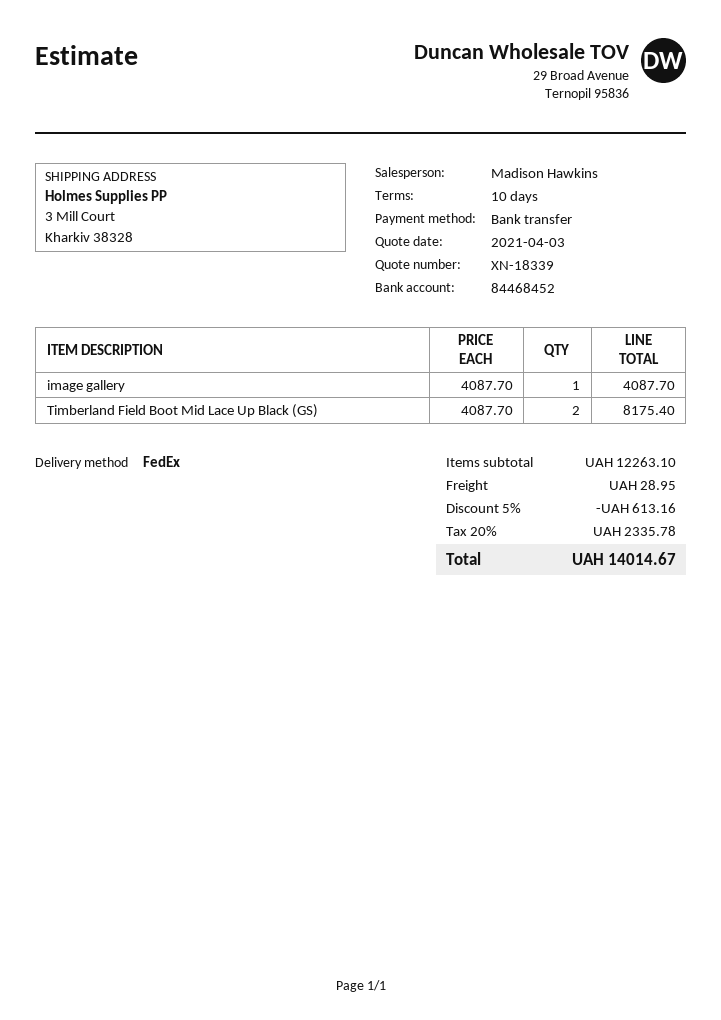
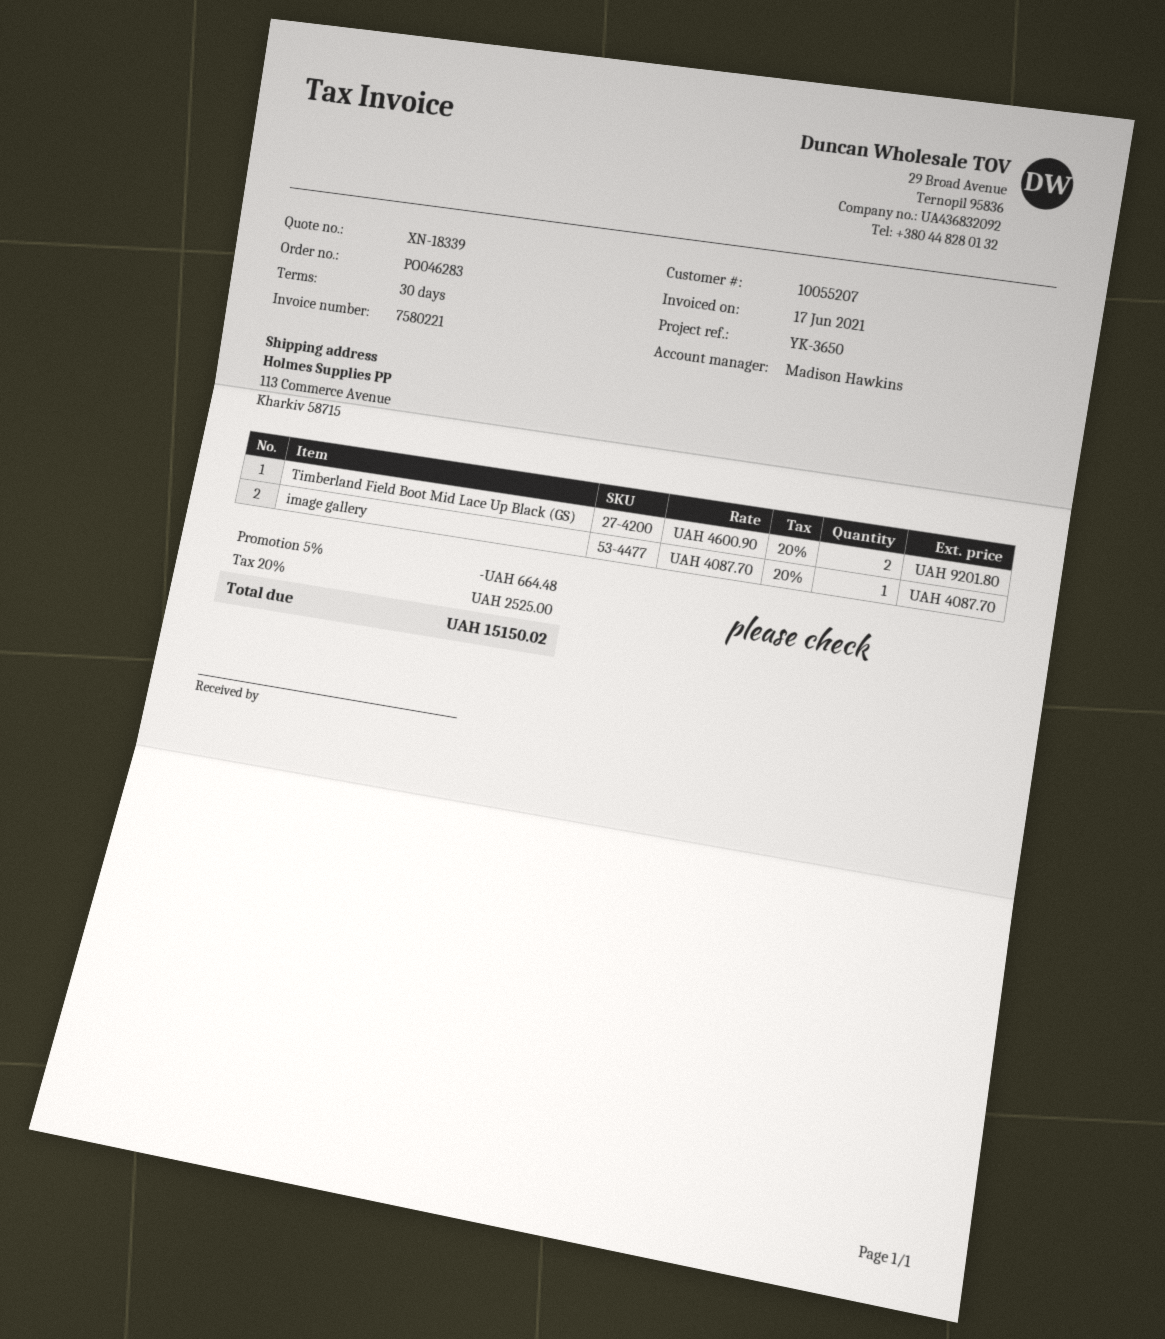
payment terms: 10 days -> 30 days
ship to: 3 Mill Court, Kharkiv 38328 -> 113 Commerce Avenue, Kharkiv 58715
Timberland Field Boot Mid Lace Up Black (GS): 2 x 4087.70 = 8175.40 -> 2 x 4600.90 = 9201.80
discount: 5% = 613.16 -> 5% = 664.48
shipping: 28.95 -> none
tax: 20% = 2335.78 -> 20% = 2525.00
total: 14014.67 -> 15150.02

